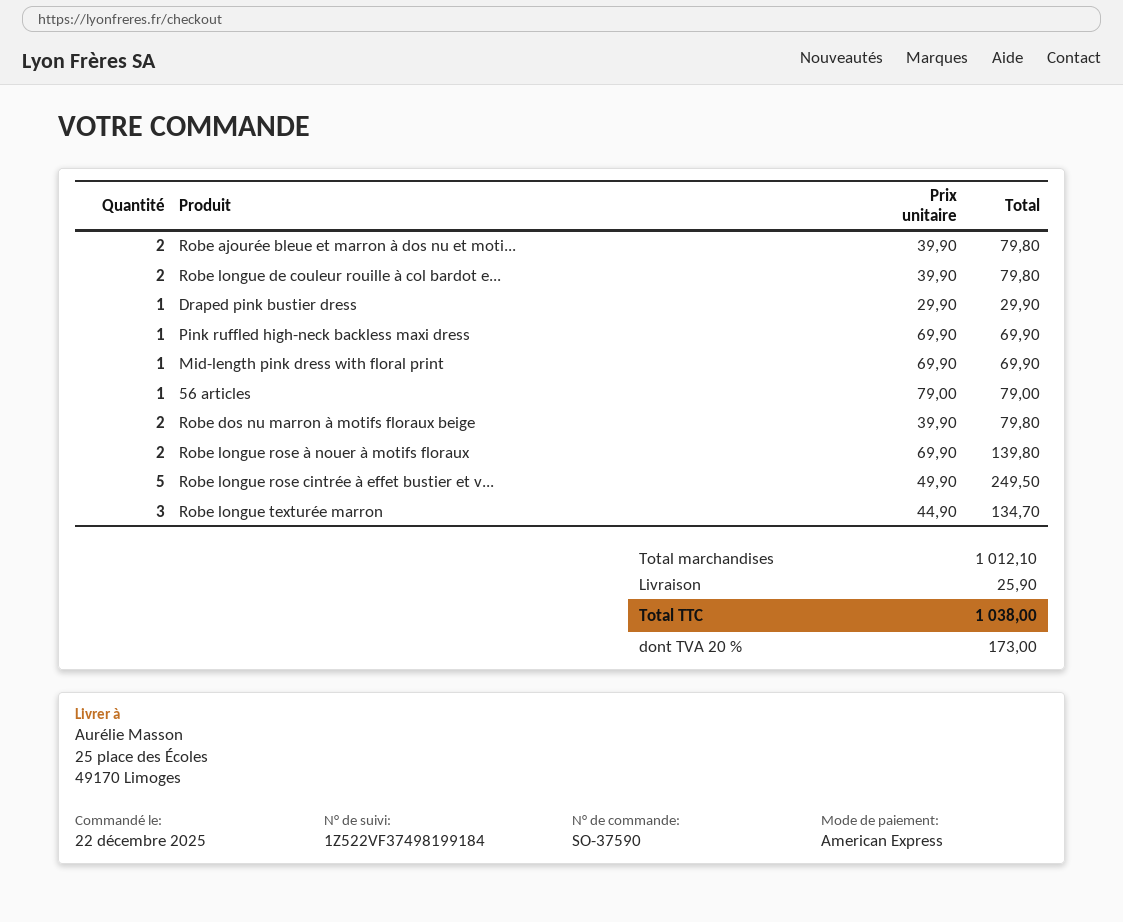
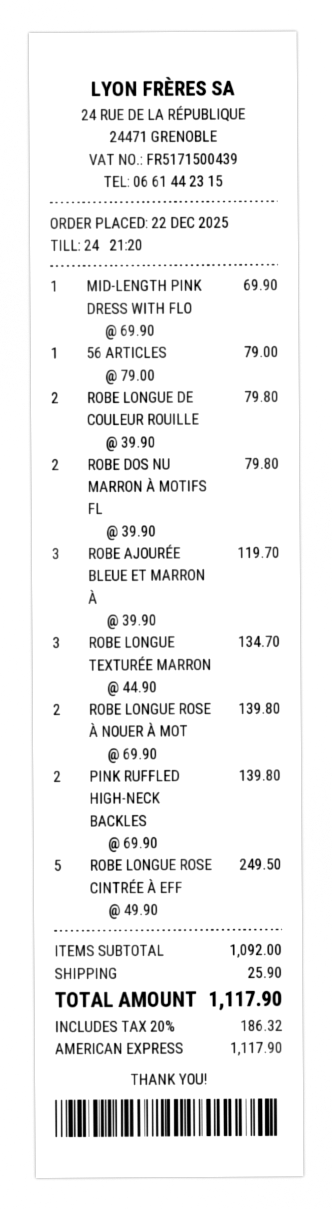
Robe ajourée bleue et marron à dos nu et moti...: 2 x 39.90 = 79.80 -> 3 x 39.90 = 119.70
Draped pink bustier dress: 1 x 29.90 = 29.90 -> none
Pink ruffled high-neck backless maxi dress: 1 x 69.90 = 69.90 -> 2 x 69.90 = 139.80
subtotal: 1012.10 -> 1092.00
tax: 20% = 173.00 -> 20% = 186.32
total: 1038.00 -> 1117.90

